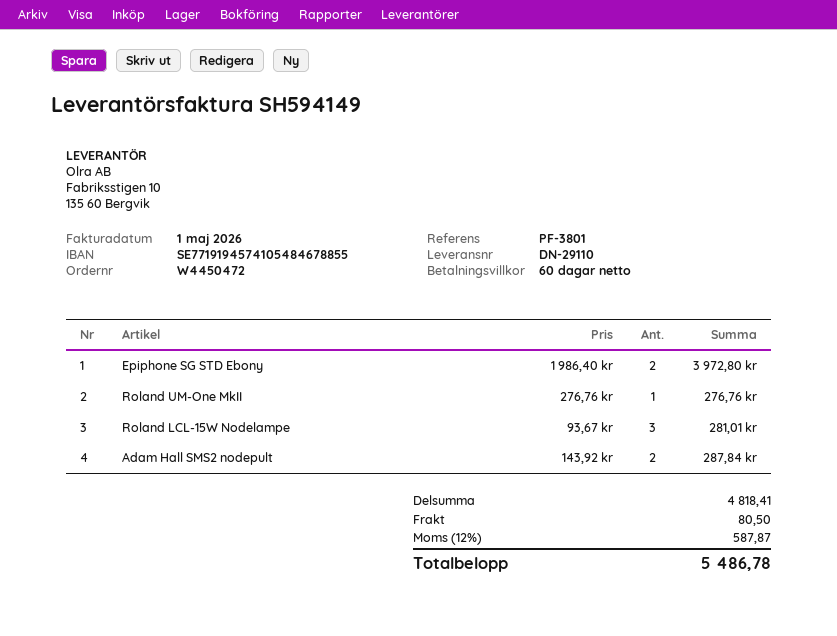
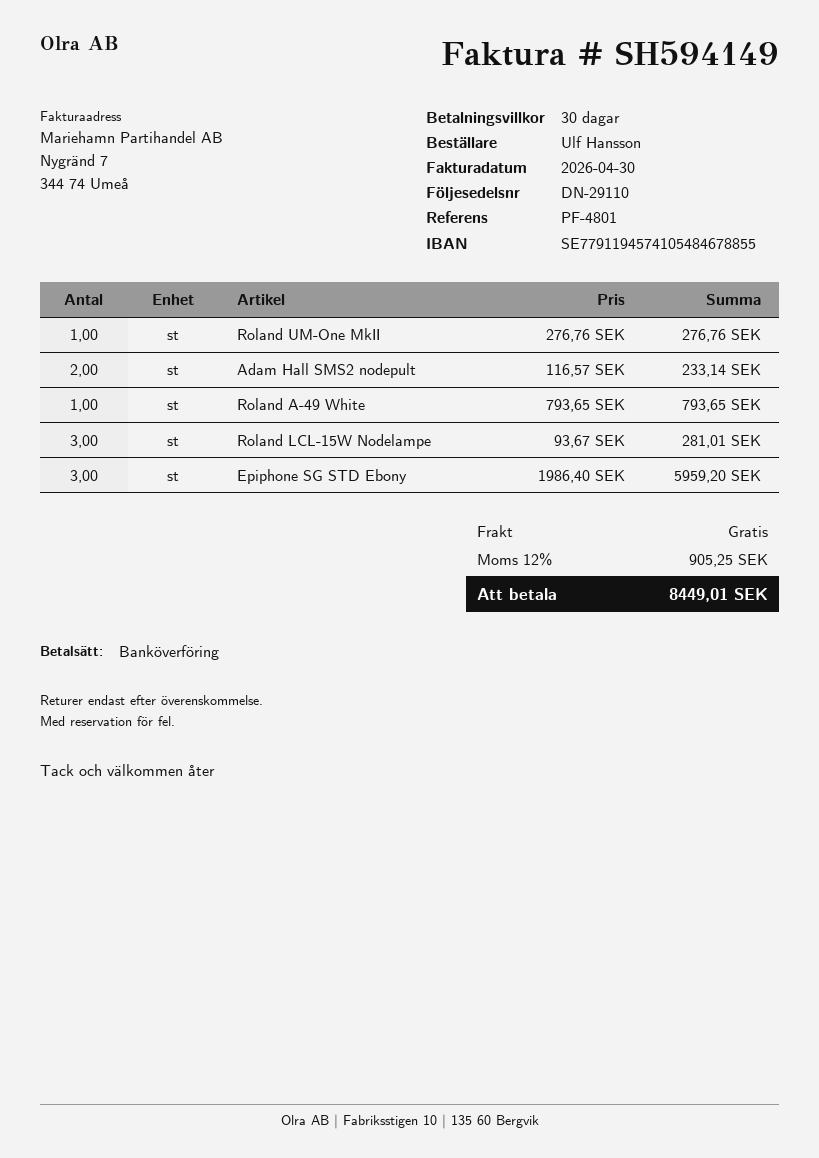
invoice date: 2026-05-01 -> 2026-04-30
payment terms: 60 days -> 30 days
reference: PF-3801 -> PF-4801
bank account: SE7719194574105484678855 -> SE7791194574105484678855
Epiphone SG STD Ebony: 2 x 1986.40 = 3972.80 -> 3 x 1986.40 = 5959.20
Adam Hall SMS2 nodepult: 2 x 143.92 = 287.84 -> 2 x 116.57 = 233.14
Roland A-49 White: none -> 1 x 793.65 = 793.65
shipping: 80.50 -> 0.00
tax: 12% = 587.87 -> 12% = 905.25
total: 5486.78 -> 8449.01

